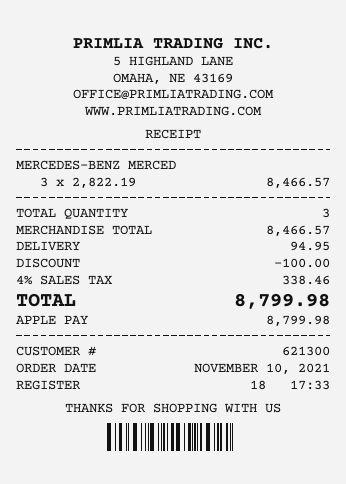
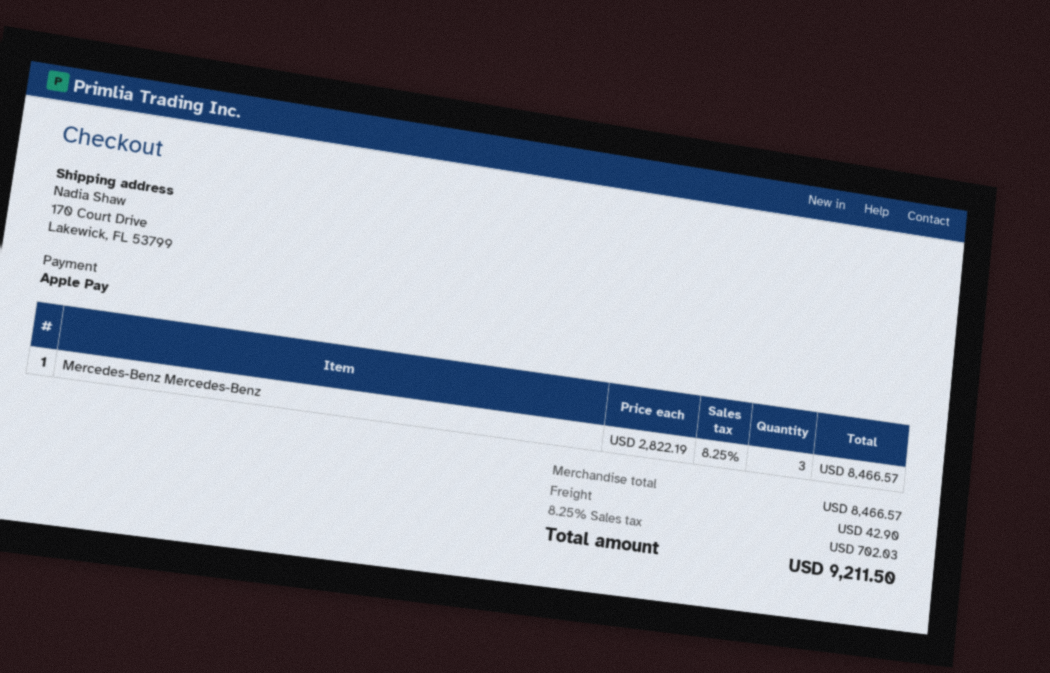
discount: 100.00 -> none
shipping: 94.95 -> 42.90
tax: 4% = 338.46 -> 8.25% = 702.03
total: 8799.98 -> 9211.50

